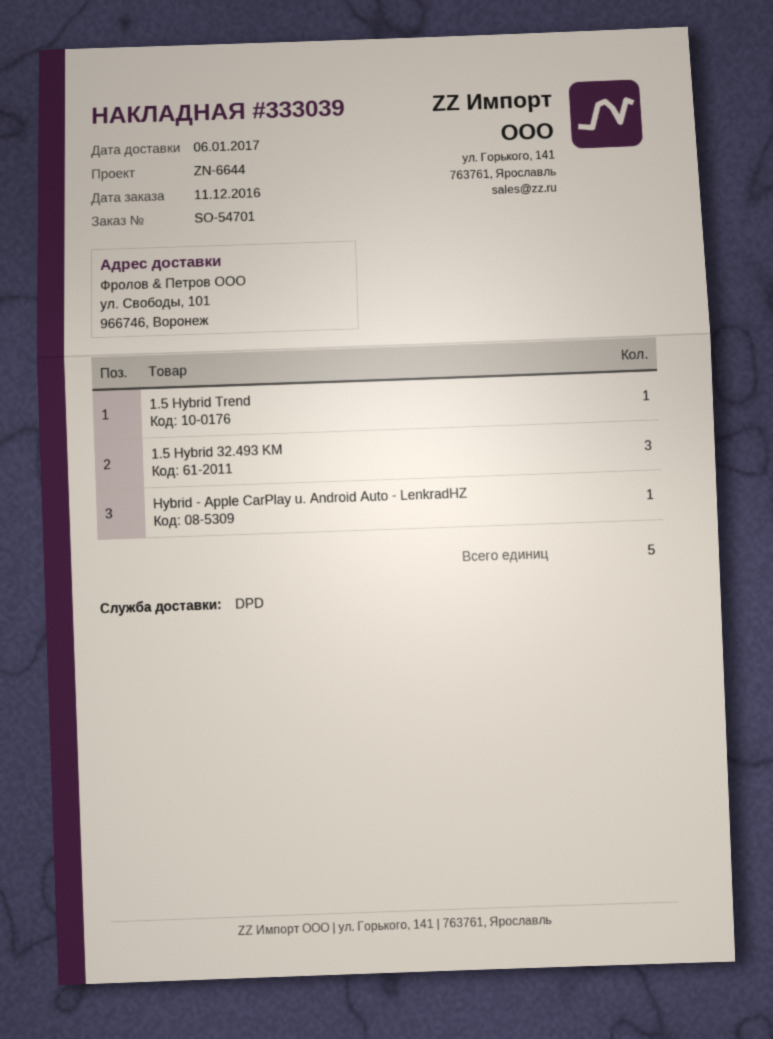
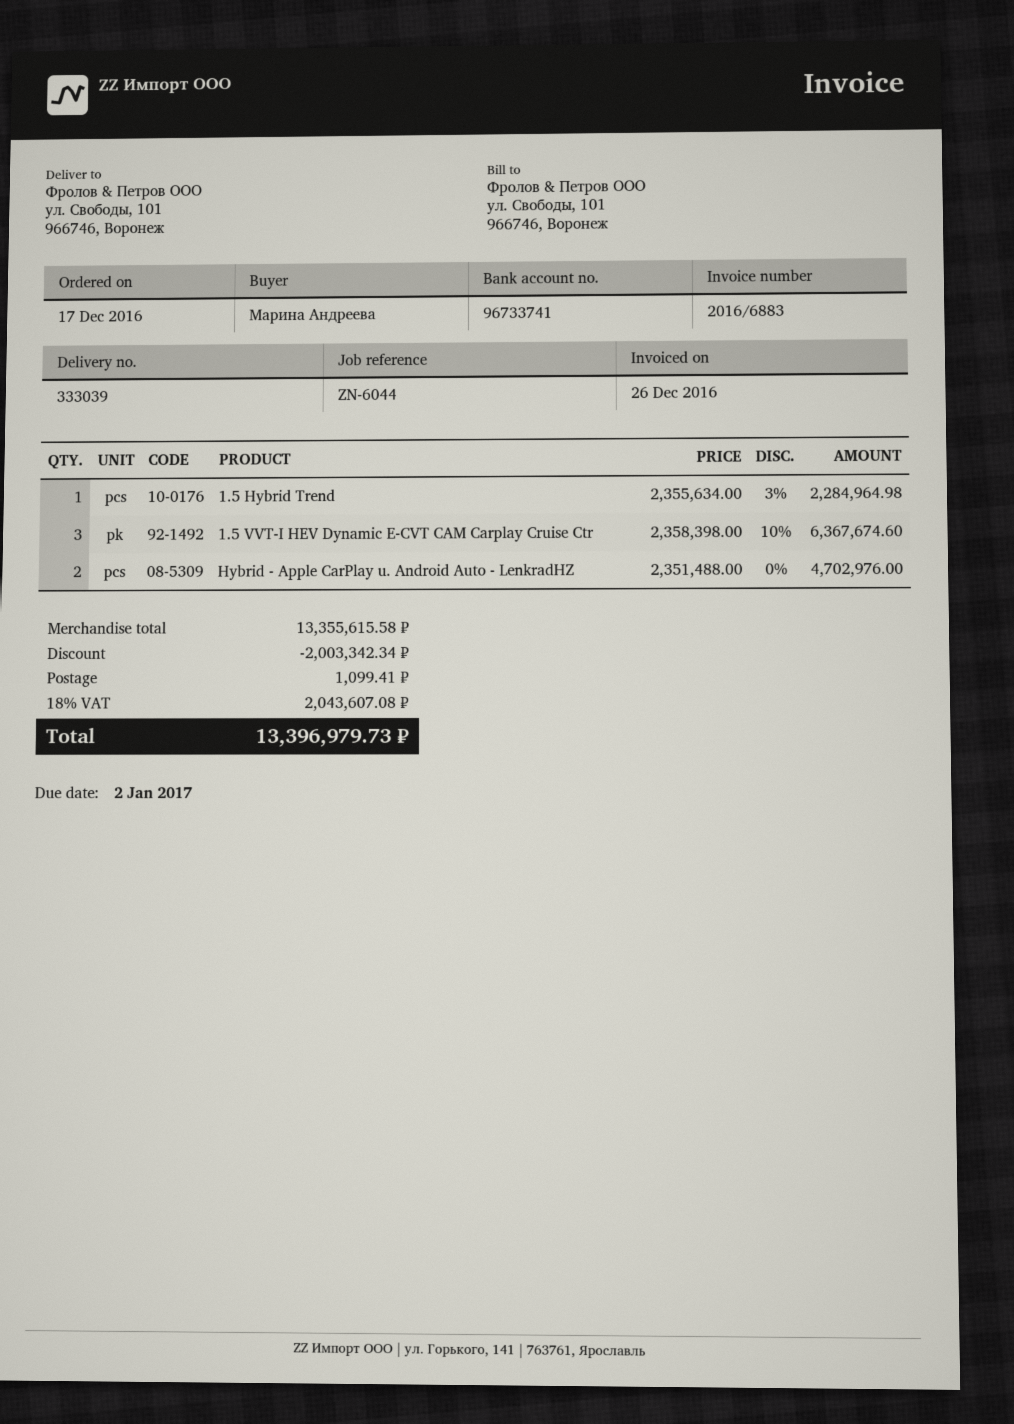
order date: 2016-12-11 -> 2016-12-17
reference: ZN-6644 -> ZN-6044
1.5 Hybrid 32.493 KM: 3 -> none
Hybrid - Apple CarPlay u. Android Auto - LenkradHZ: 1 -> 2
1.5 VVT-I HEV Dynamic E-CVT CAM Carplay Cruise Ctr: none -> 3

